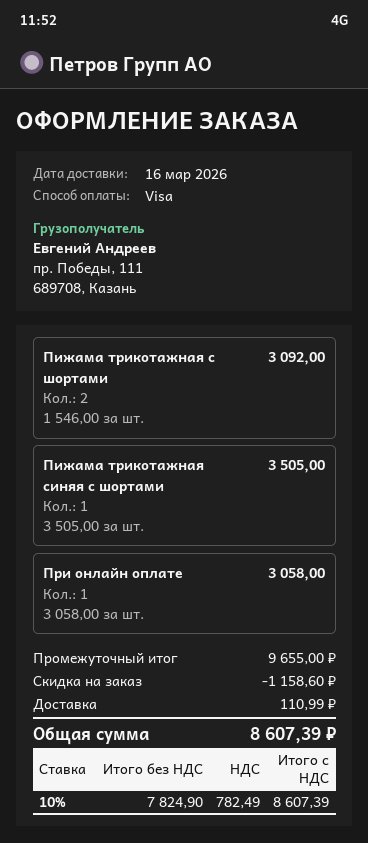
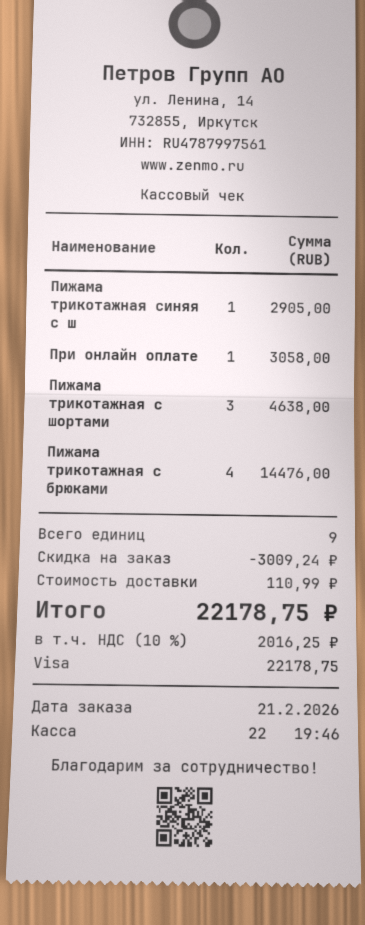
Пижама трикотажная с шортами: 2 for 3092.00 -> 3 for 4638.00
Пижама трикотажная синяя с шортами: 1 for 3505.00 -> 1 for 2905.00
Пижама трикотажная с брюками: none -> 4 for 14476.00
discount: 1158.60 -> 3009.24
tax: 10% = 782.49 -> 10% = 2016.25
total: 8607.39 -> 22178.75

